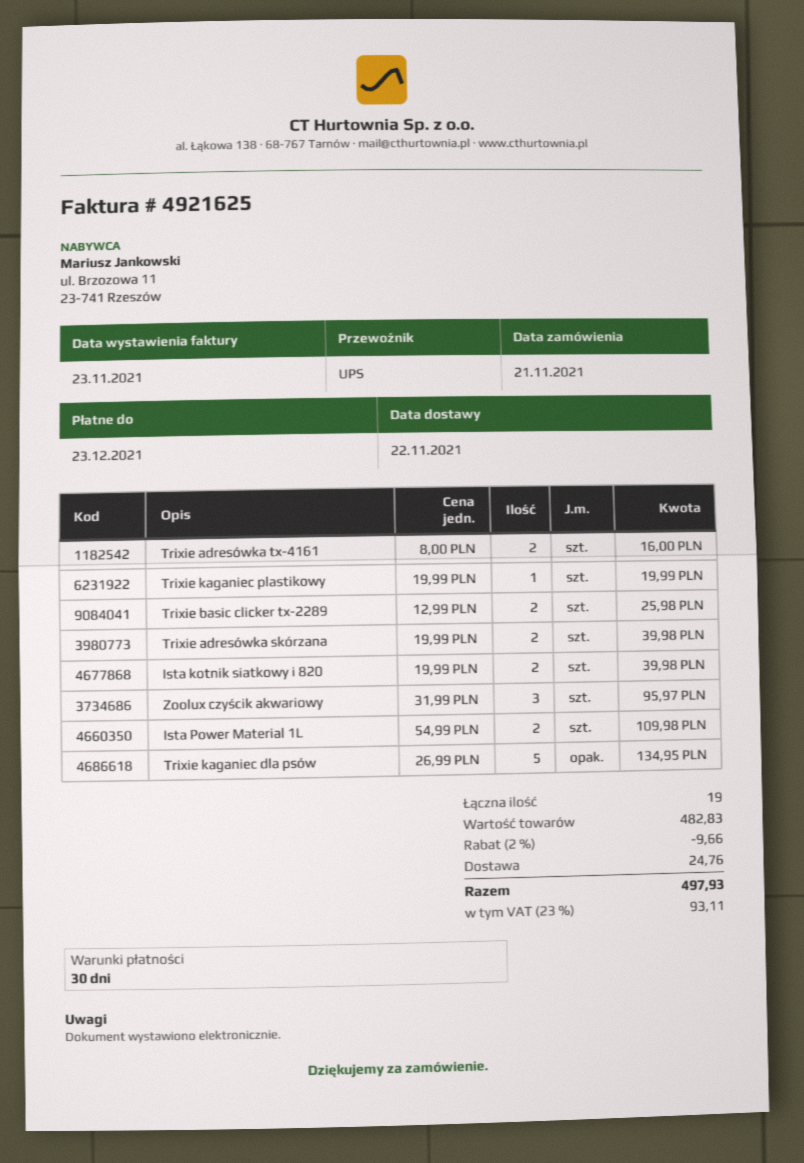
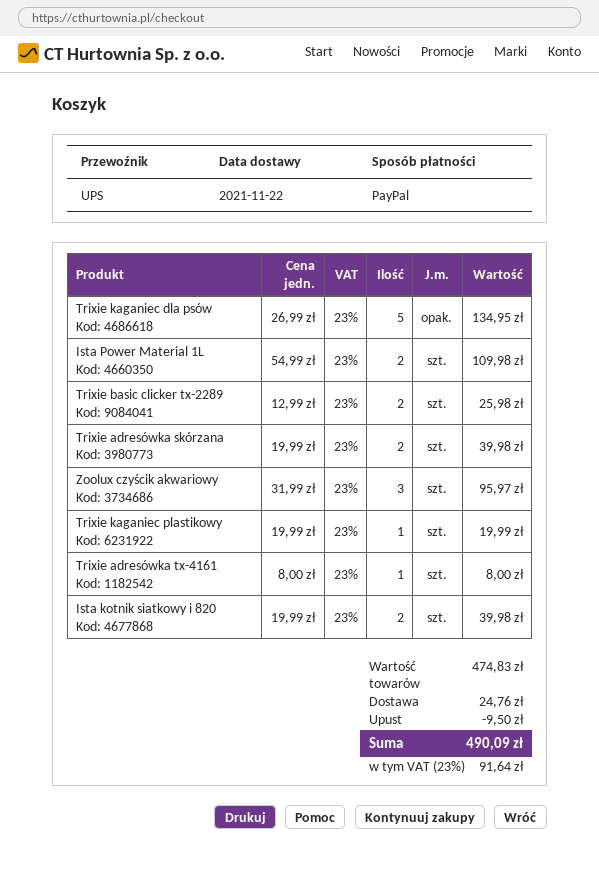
Trixie adresówka tx-4161: 2 x 8.00 = 16.00 -> 1 x 8.00 = 8.00
subtotal: 482.83 -> 474.83
discount: 9.66 -> 9.50
tax: 23% = 93.11 -> 23% = 91.64
total: 497.93 -> 490.09

